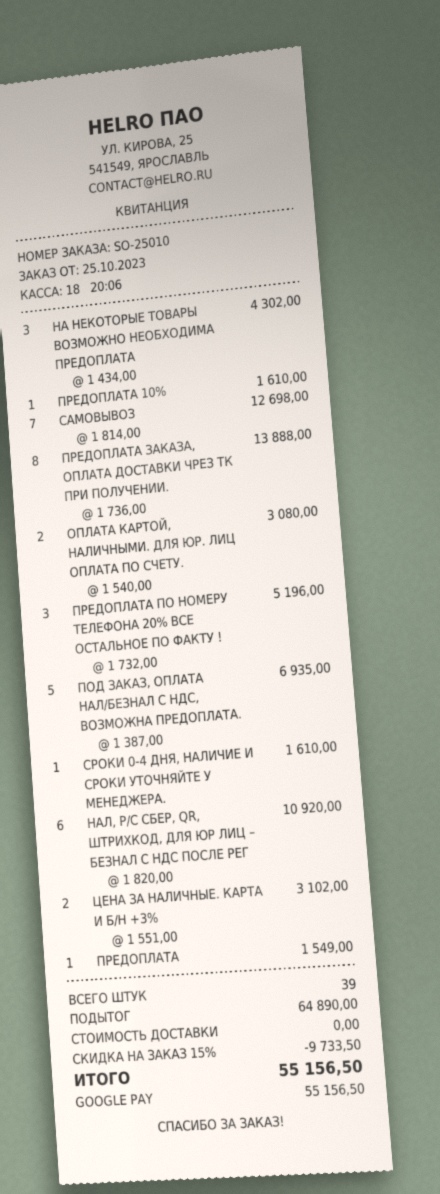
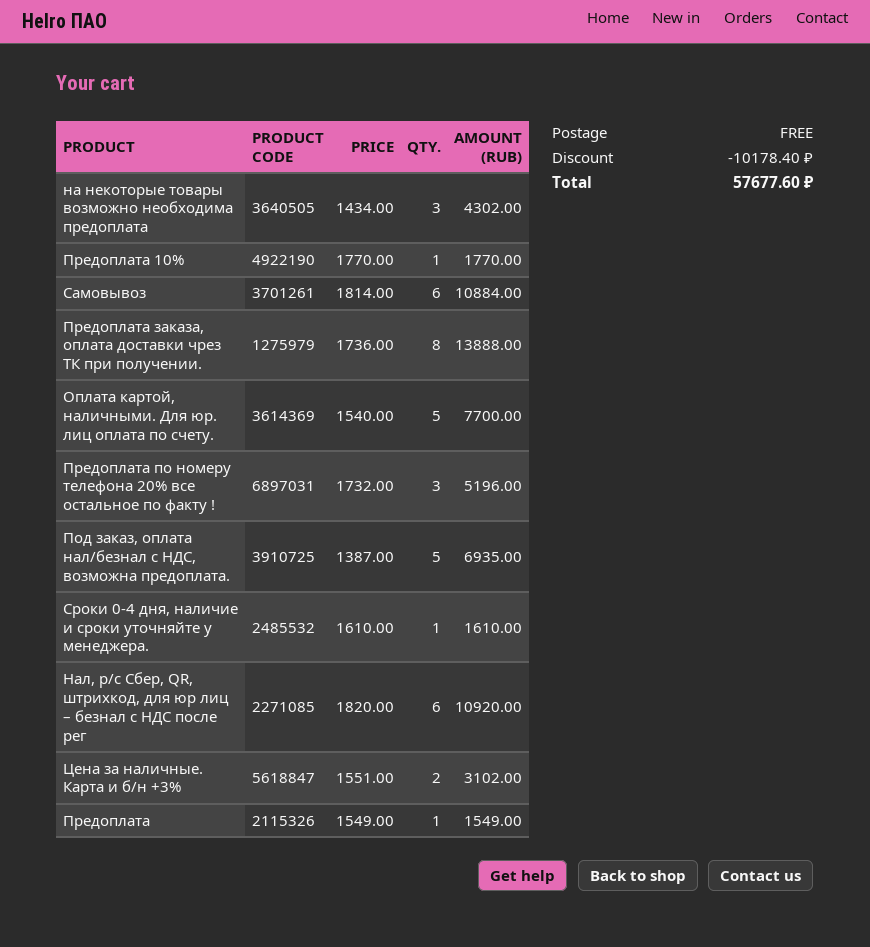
ПРЕДОПЛАТА 10%: 1 x 1610.00 = 1610.00 -> 1 x 1770.00 = 1770.00
САМОВЫВОЗ: 7 x 1814.00 = 12698.00 -> 6 x 1814.00 = 10884.00
ОПЛАТА КАРТОЙ, НАЛИЧНЫМИ. ДЛЯ ЮР. ЛИЦ ОПЛАТА ПО СЧЕТУ.: 2 x 1540.00 = 3080.00 -> 5 x 1540.00 = 7700.00
discount: 9733.50 -> 10178.40
total: 55156.50 -> 57677.60

